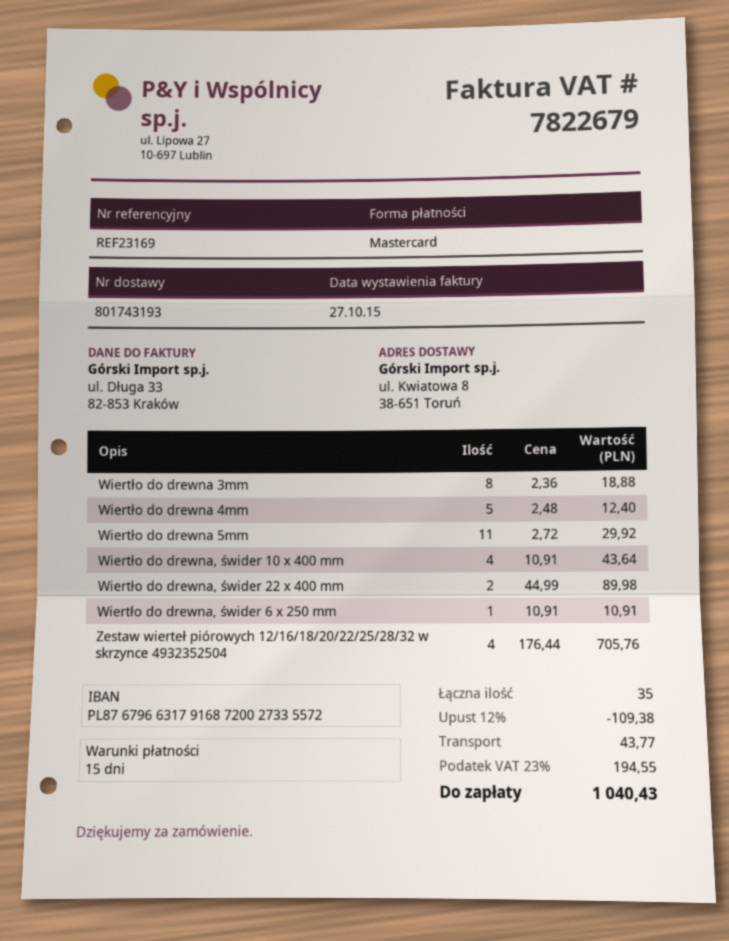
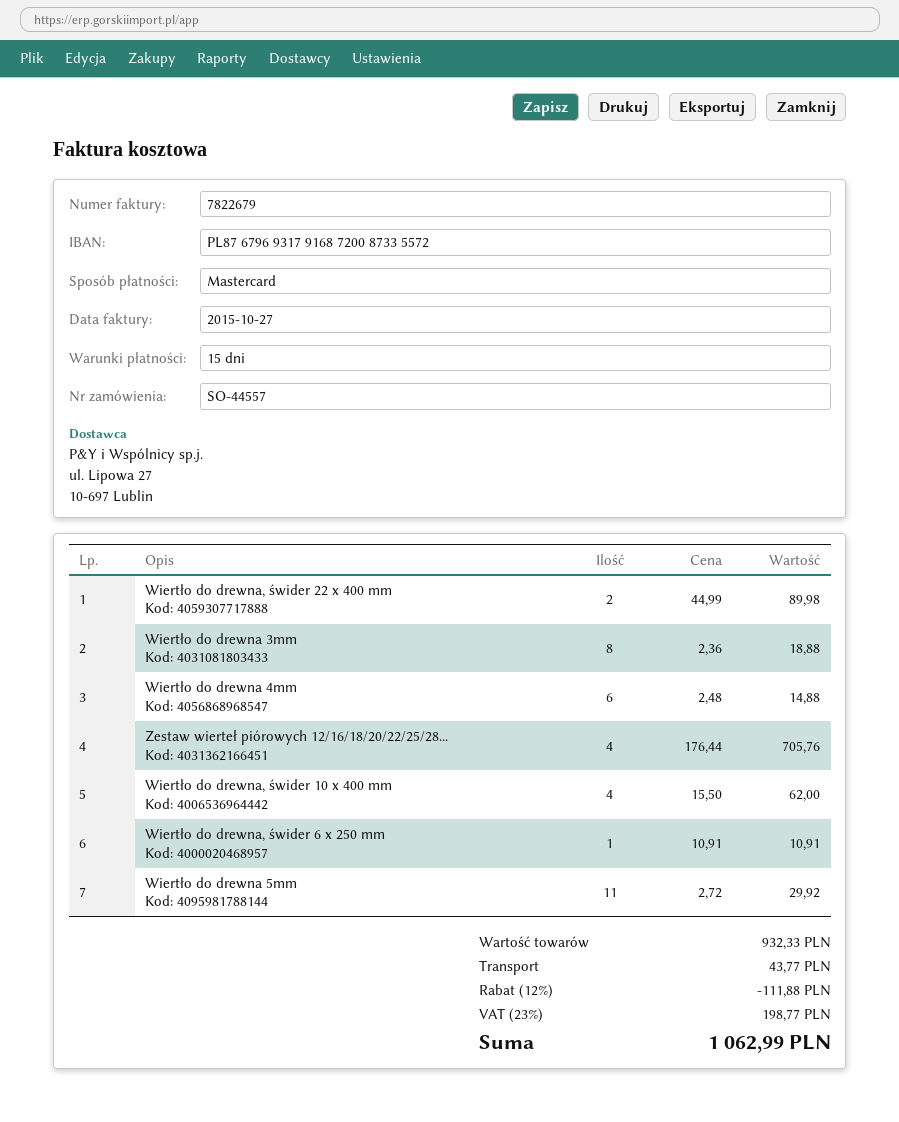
bank account: PL87679663179168720027335572 -> PL87679693179168720087335572
Wiertło do drewna 4mm: 5 x 2.48 = 12.40 -> 6 x 2.48 = 14.88
Wiertło do drewna, świder 10 x 400 mm: 4 x 10.91 = 43.64 -> 4 x 15.50 = 62.00
discount: 12% = 109.38 -> 12% = 111.88
tax: 23% = 194.55 -> 23% = 198.77
total: 1040.43 -> 1062.99

